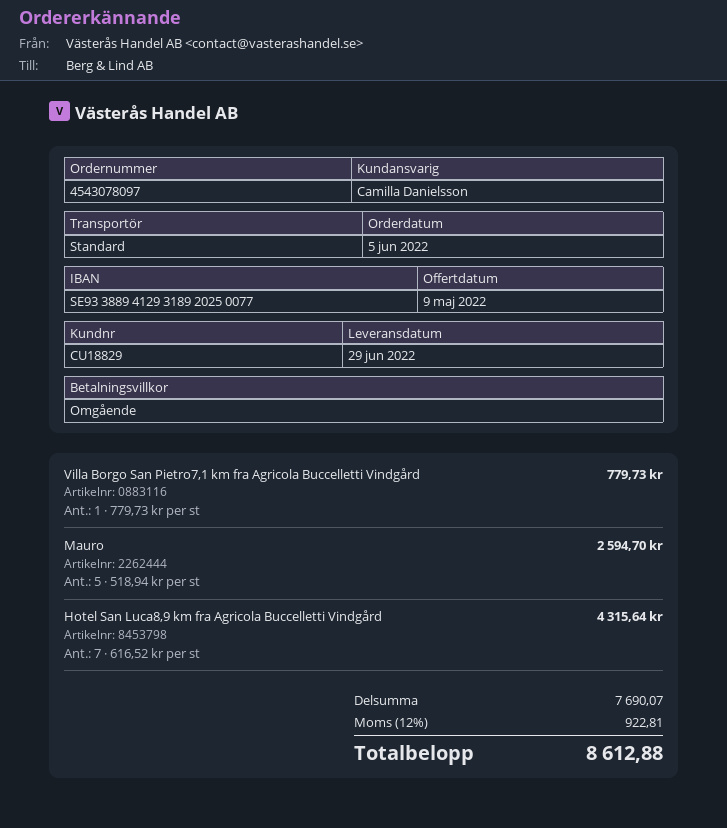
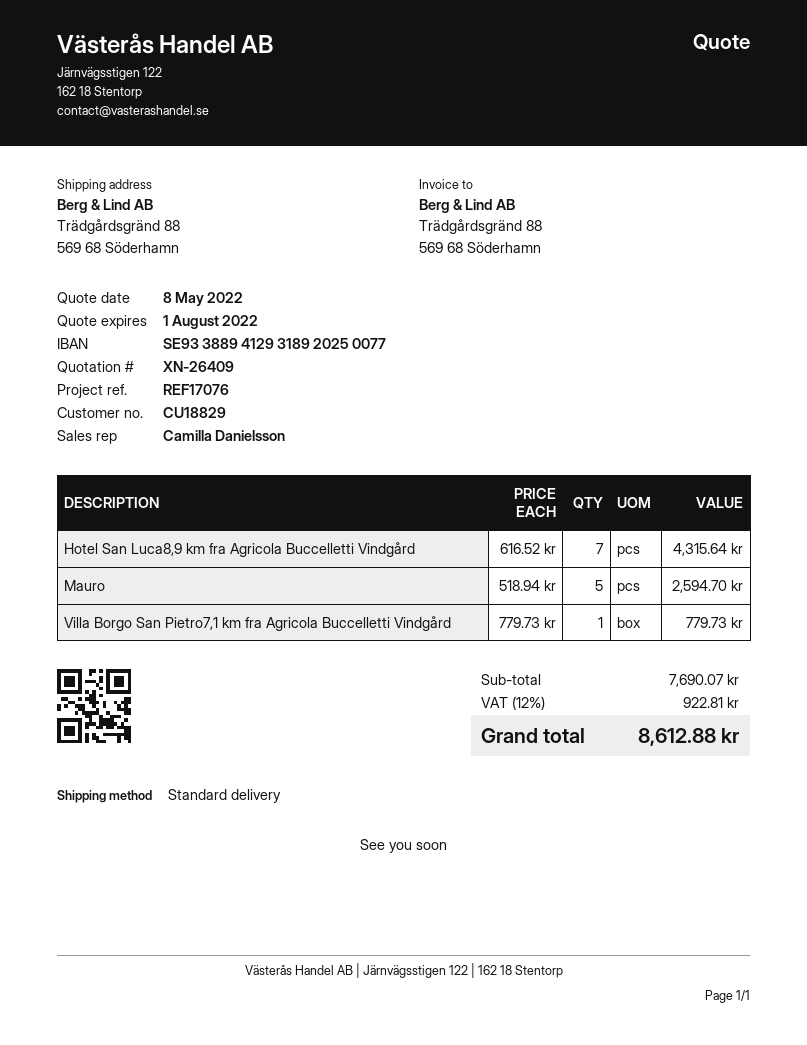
quote date: 2022-05-09 -> 2022-05-08

